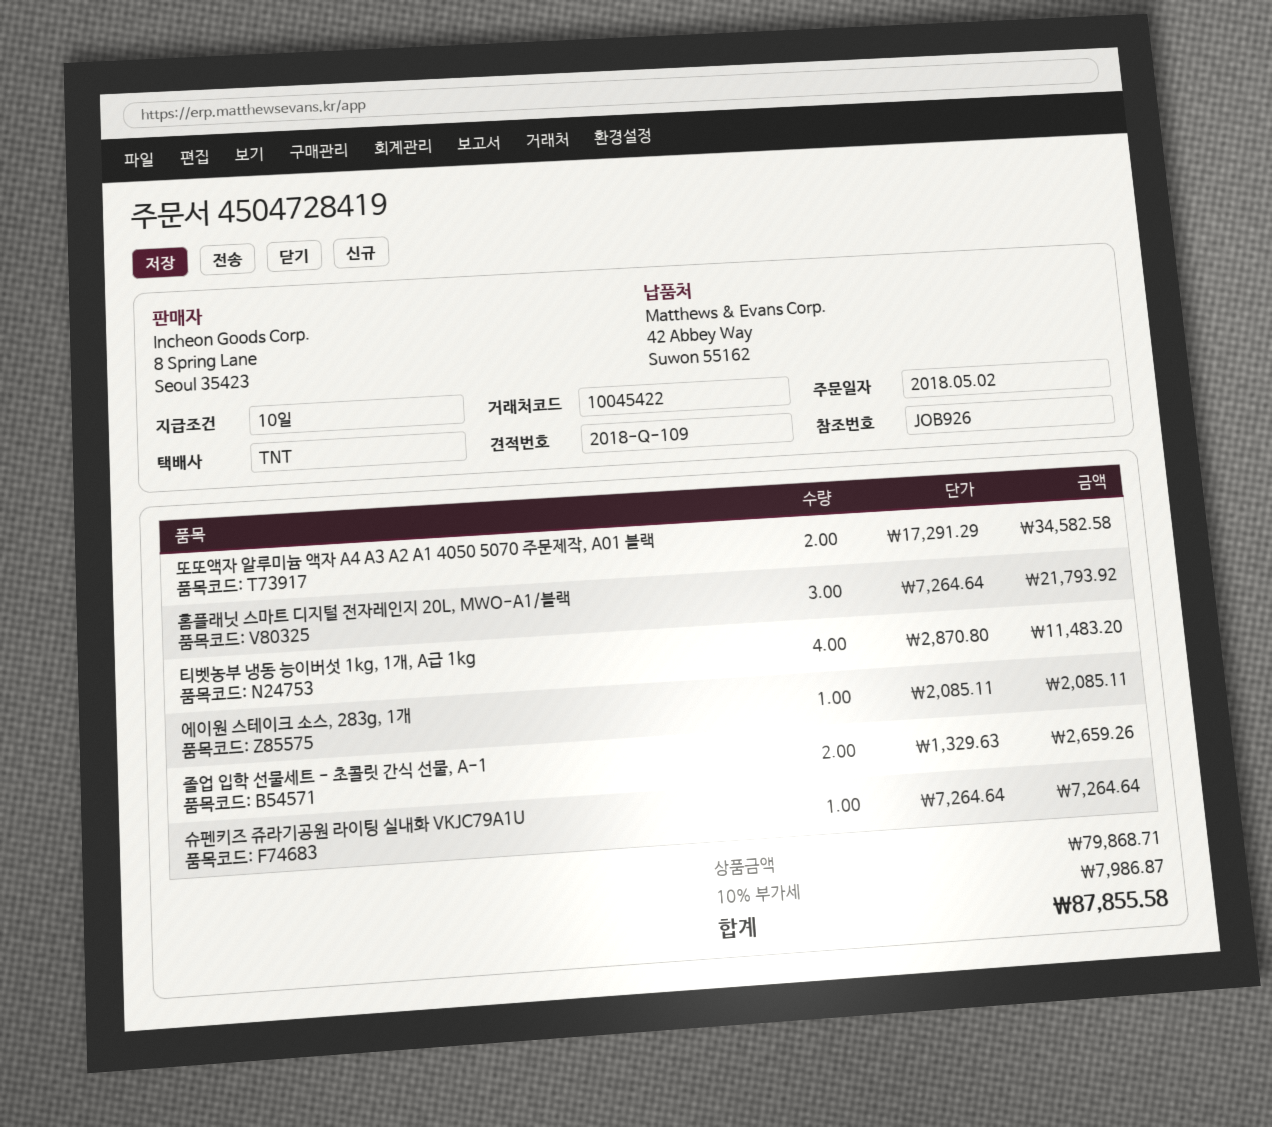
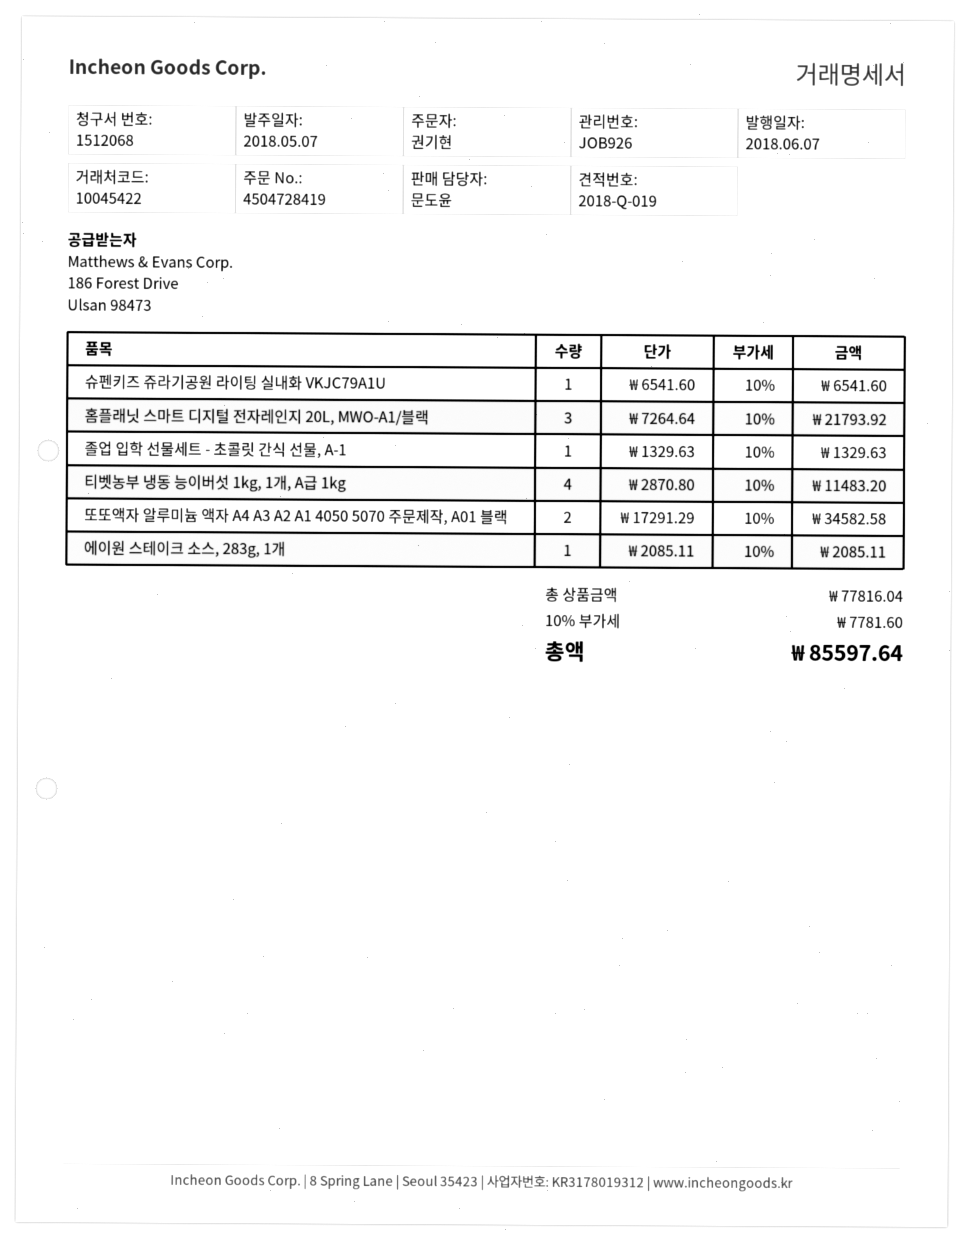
quote number: 2018-Q-109 -> 2018-Q-019
order date: 2018-05-02 -> 2018-05-07
졸업 입학 선물세트 - 초콜릿 간식 선물, A-1: 2 x 1329.63 = 2659.26 -> 1 x 1329.63 = 1329.63
슈펜키즈 쥬라기공원 라이팅 실내화 VKJC79A1U: 1 x 7264.64 = 7264.64 -> 1 x 6541.60 = 6541.60
subtotal: 79868.71 -> 77816.04
tax: 10% = 7986.87 -> 10% = 7781.60
total: 87855.58 -> 85597.64

